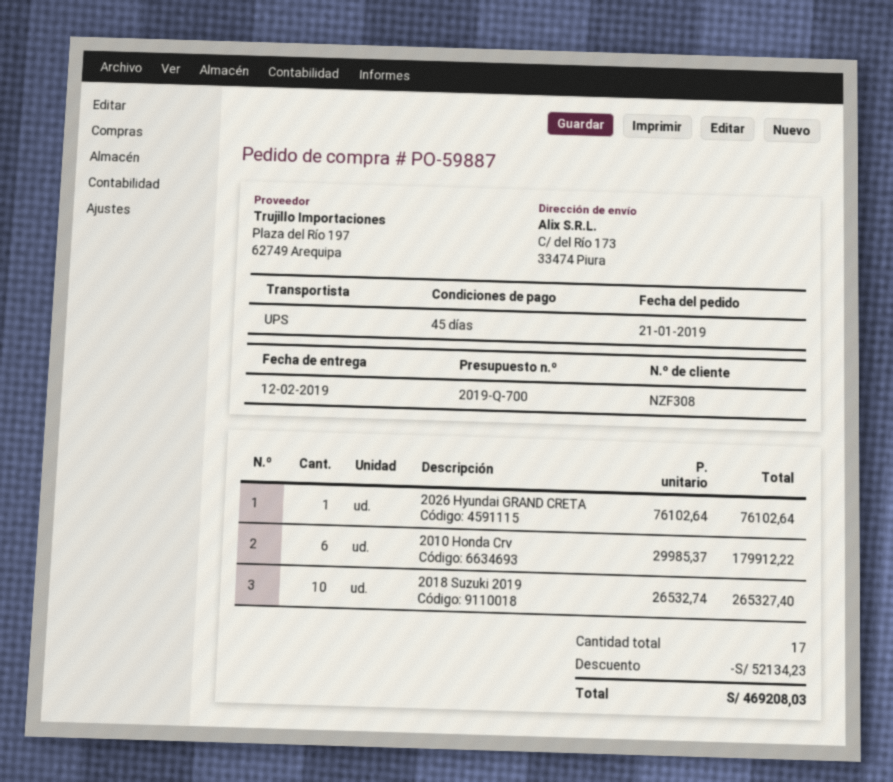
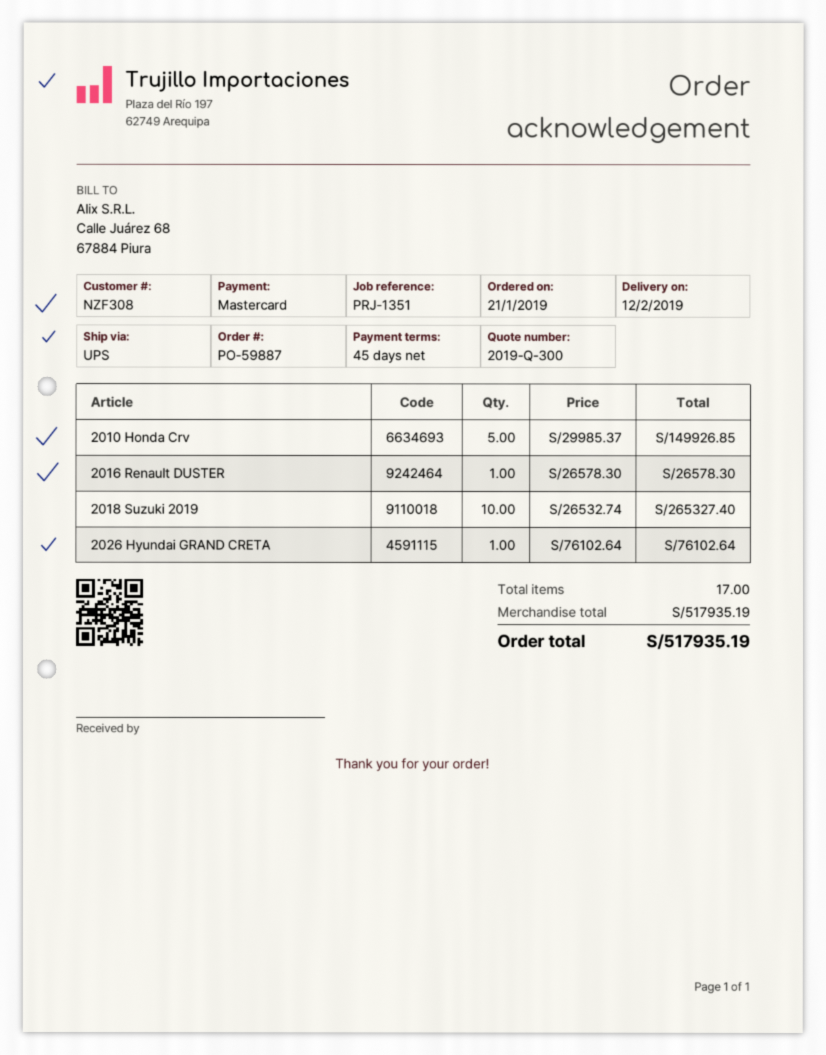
quote number: 2019-Q-700 -> 2019-Q-300
2010 Honda Crv: 6 x 29985.37 = 179912.22 -> 5 x 29985.37 = 149926.85
2016 Renault DUSTER: none -> 1 x 26578.30 = 26578.30
discount: 52134.23 -> none
total: 469208.03 -> 517935.19

